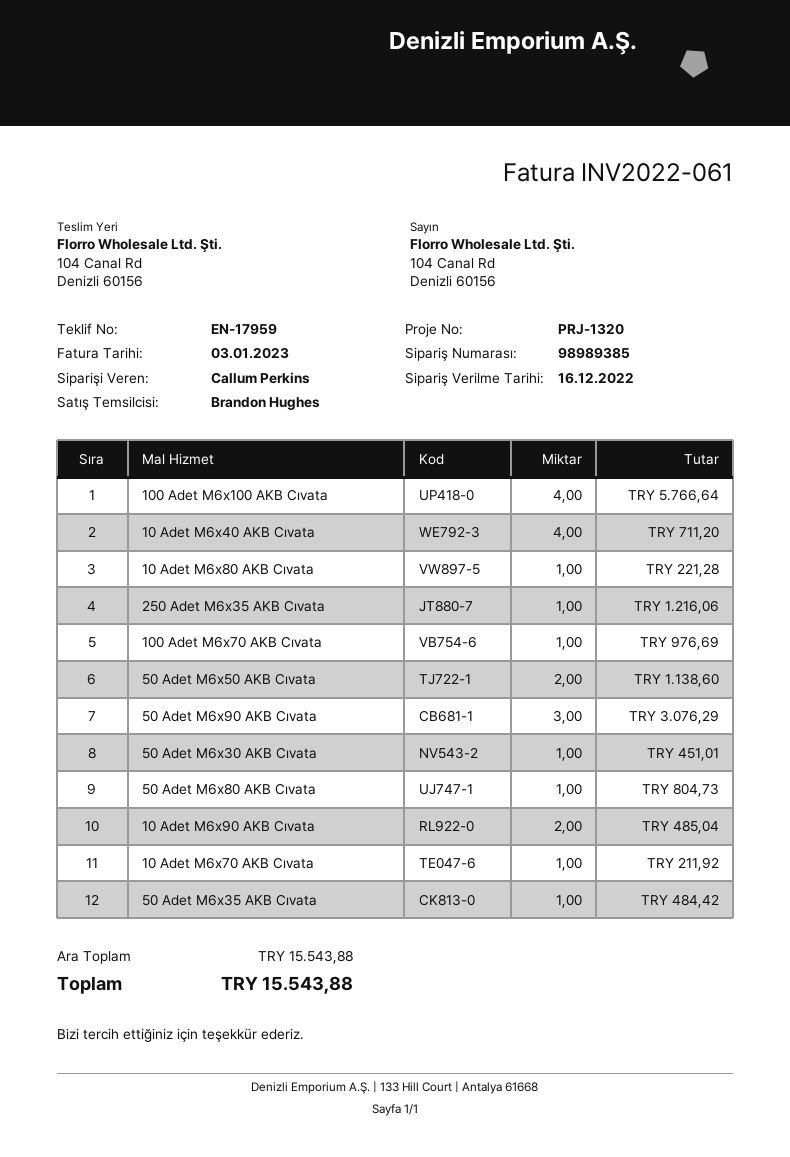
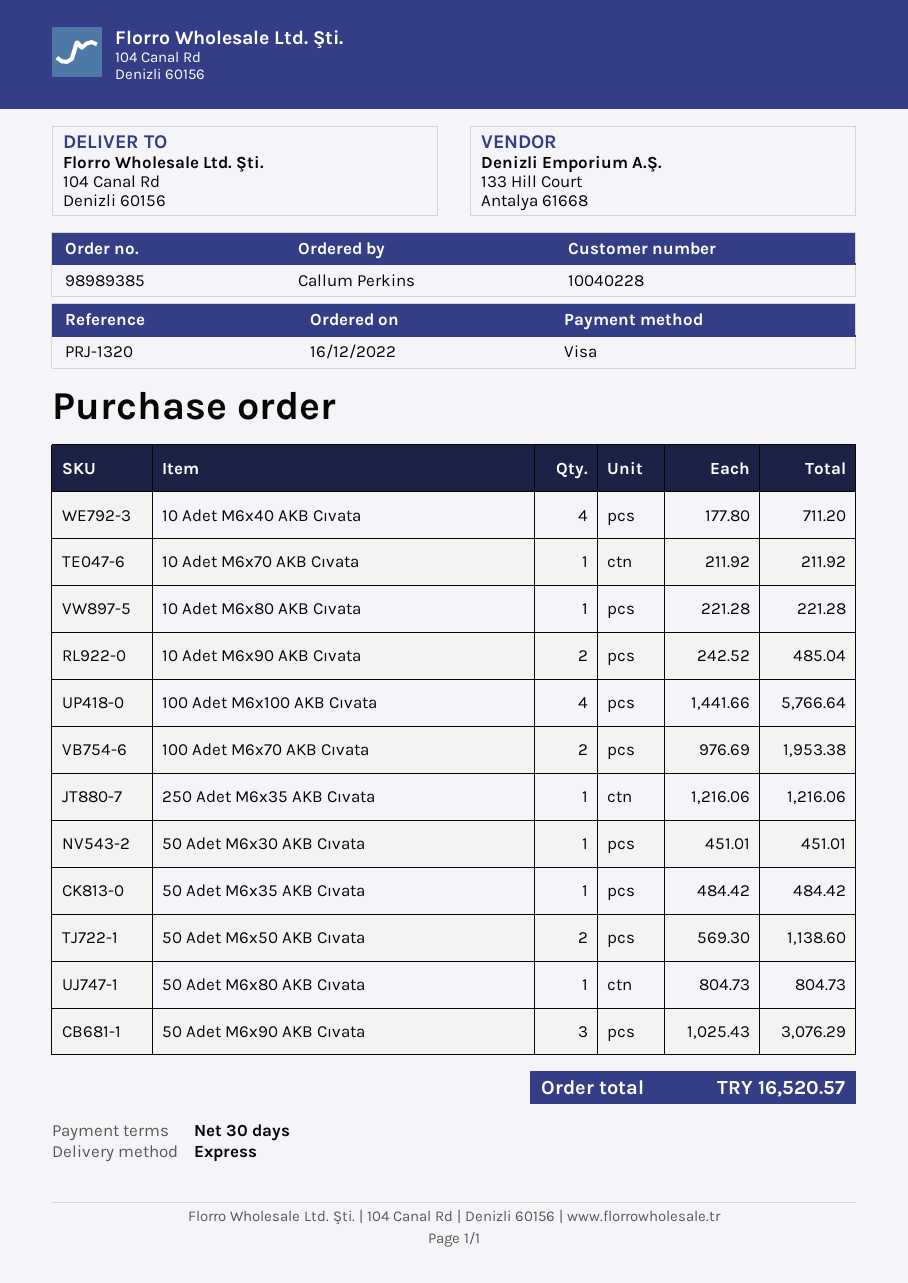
100 Adet M6x70 AKB Cıvata: 1 for 976.69 -> 2 for 1953.38
total: 15543.88 -> 16520.57

